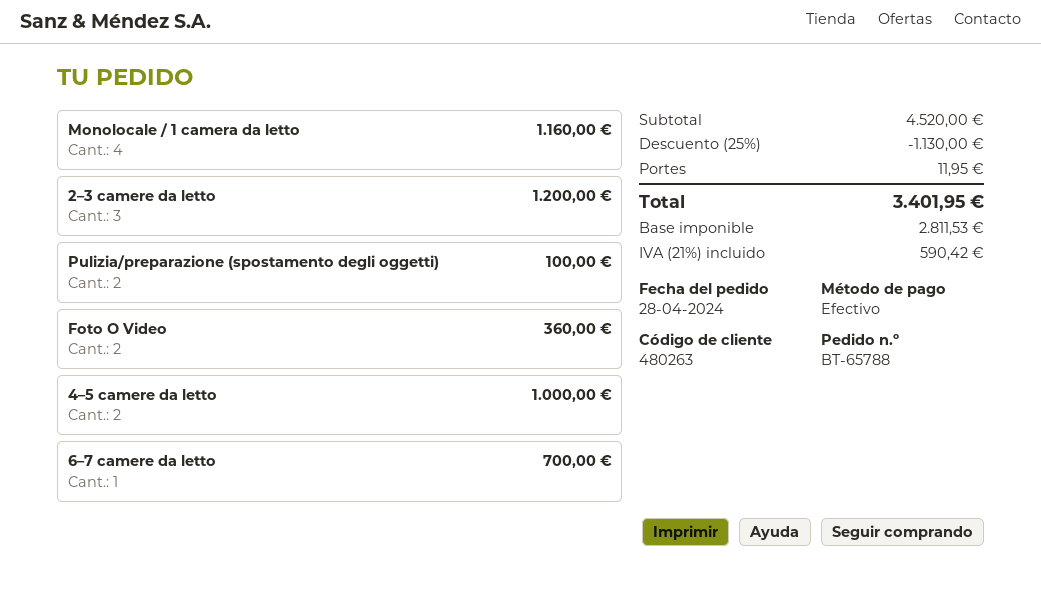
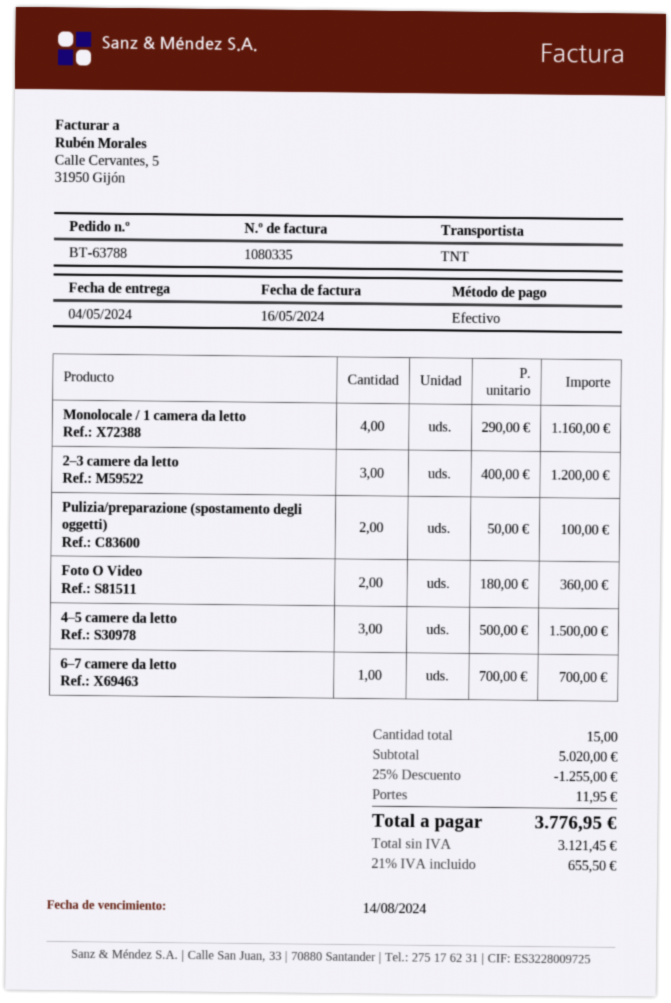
order number: BT-65788 -> BT-63788
4–5 camere da letto: 2 for 1000.00 -> 3 for 1500.00
subtotal: 4520.00 -> 5020.00
discount: 25% = 1130.00 -> 25% = 1255.00
net: 2811.53 -> 3121.45
tax: 21% = 590.42 -> 21% = 655.50
total: 3401.95 -> 3776.95

